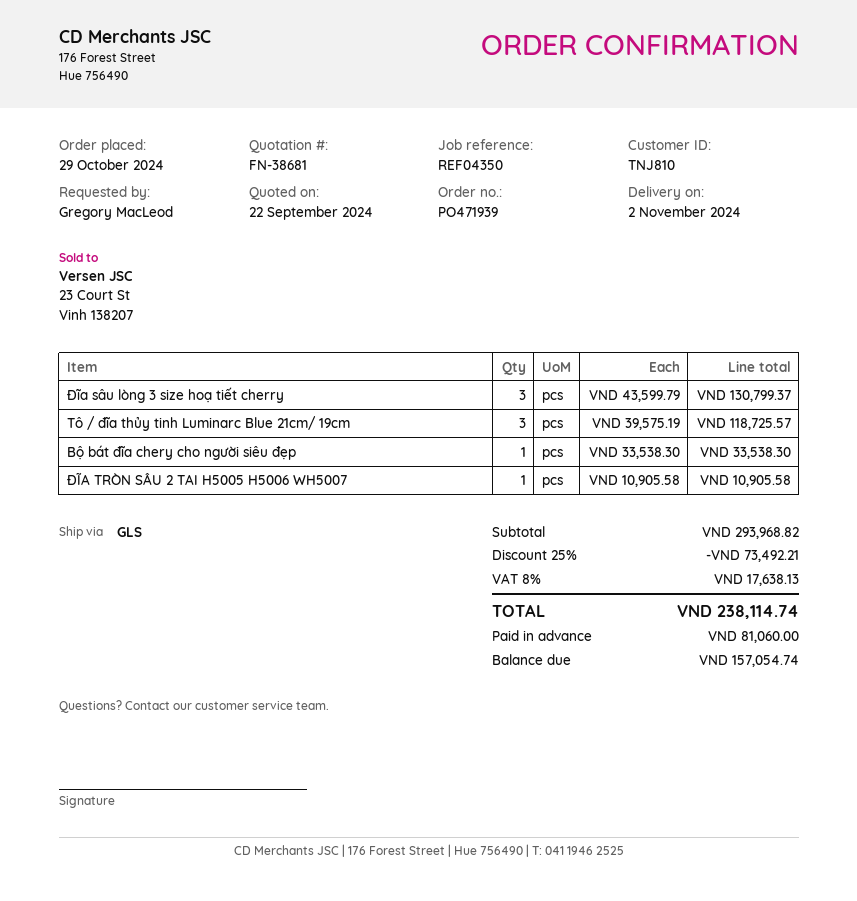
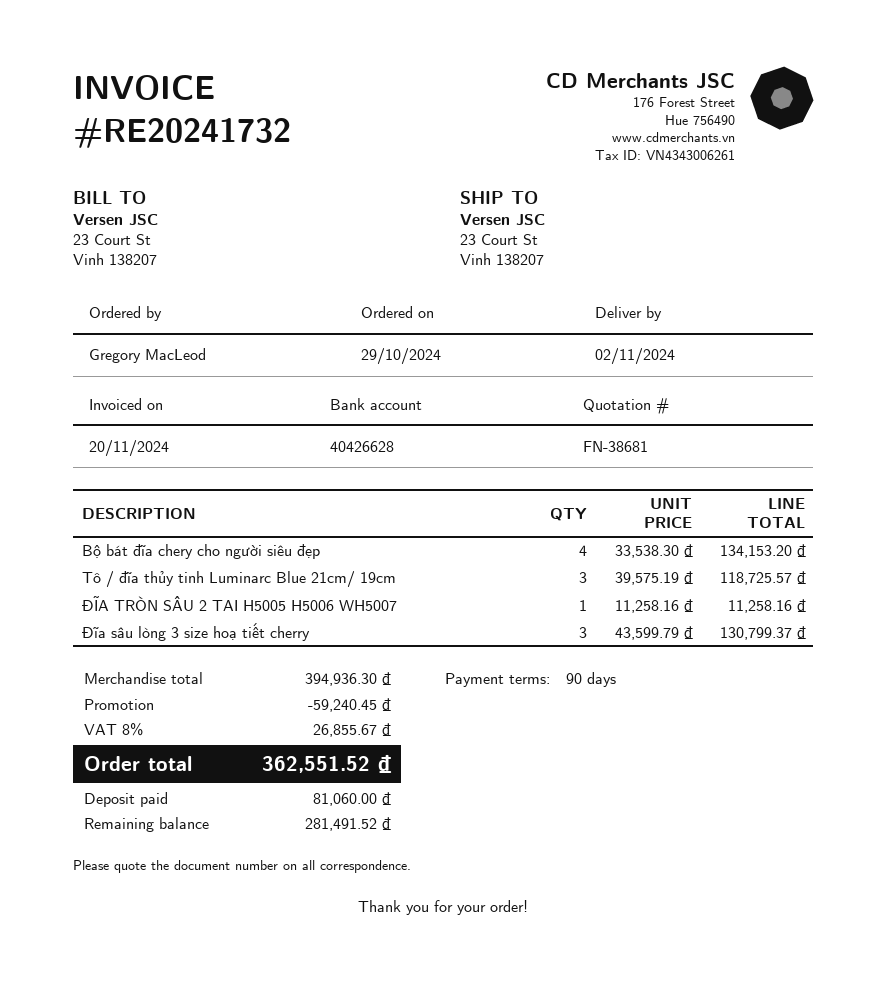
Bộ bát đĩa chery cho người siêu đẹp: 1 x 33538.30 = 33538.30 -> 4 x 33538.30 = 134153.20
ĐĨA TRÒN SÂU 2 TAI H5005 H5006 WH5007: 1 x 10905.58 = 10905.58 -> 1 x 11258.16 = 11258.16
subtotal: 293968.82 -> 394936.30
discount: 73492.21 -> 59240.45
tax: 8% = 17638.13 -> 8% = 26855.67
total: 238114.74 -> 362551.52
balance: 157054.74 -> 281491.52

